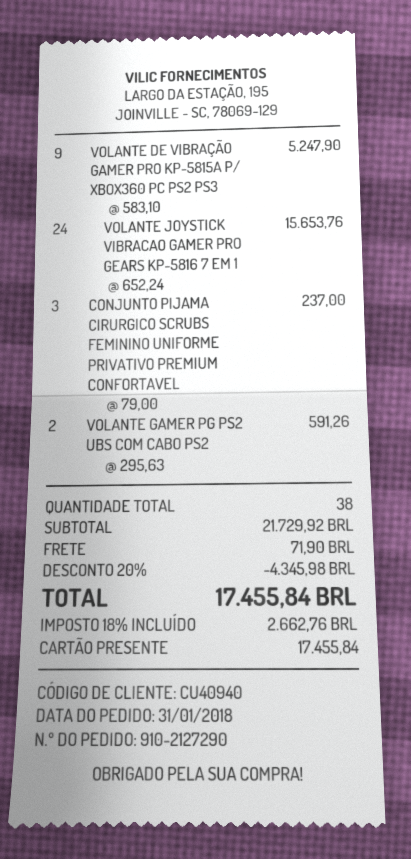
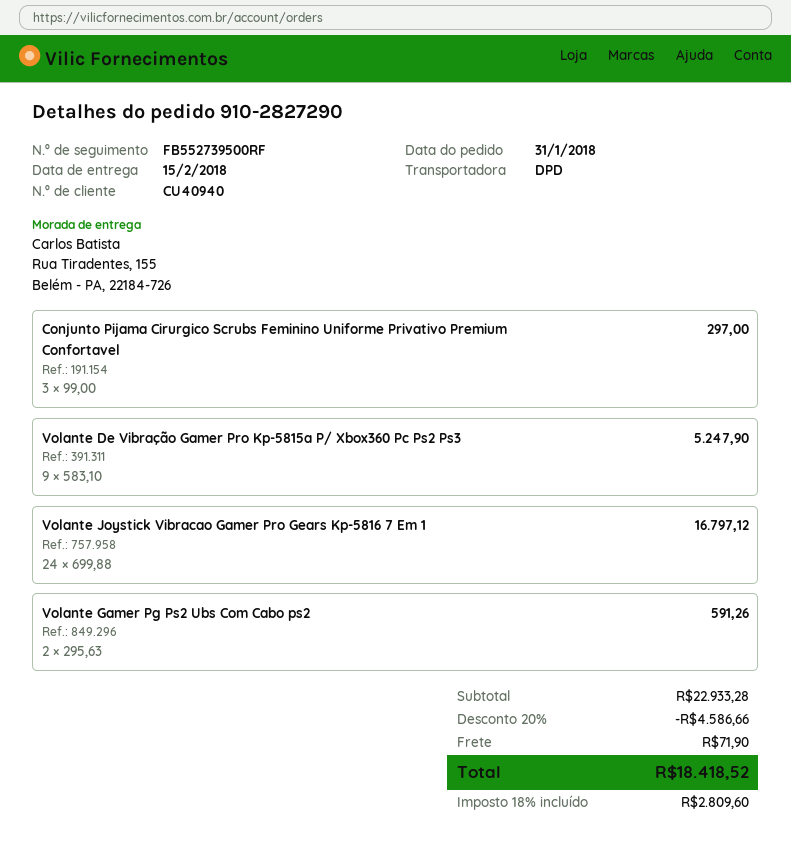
order number: 910-2127290 -> 910-2827290
VOLANTE JOYSTICK VIBRACAO GAMER PRO GEARS KP-5816 7 EM 1: 24 x 652.24 = 15653.76 -> 24 x 699.88 = 16797.12
CONJUNTO PIJAMA CIRURGICO SCRUBS FEMININO UNIFORME PRIVATIVO PREMIUM CONFORTAVEL: 3 x 79.00 = 237.00 -> 3 x 99.00 = 297.00
subtotal: 21729.92 -> 22933.28
discount: 20% = 4345.98 -> 20% = 4586.66
tax: 18% = 2662.76 -> 18% = 2809.60
total: 17455.84 -> 18418.52

